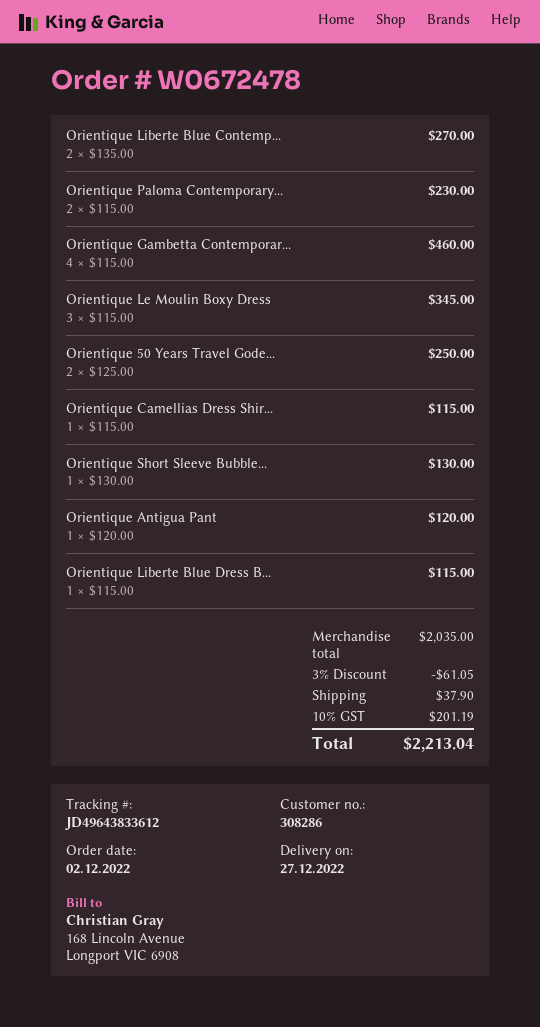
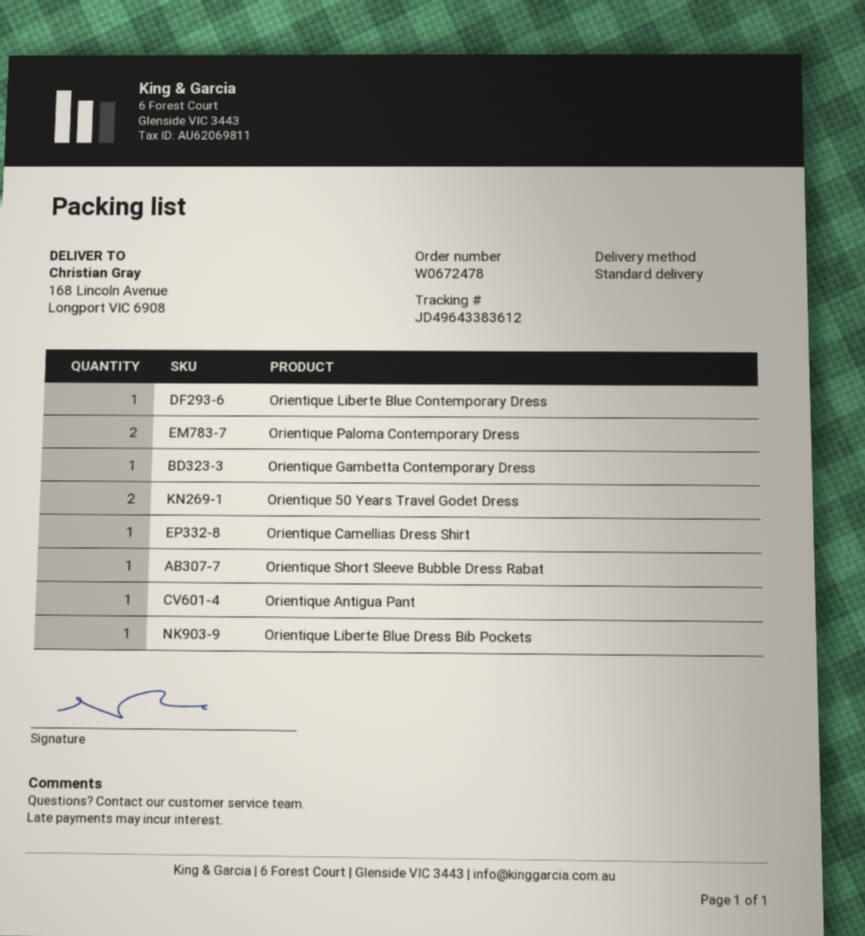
tracking number: JD49643833612 -> JD49643383612
Orientique Liberte Blue Contemp...: 2 -> 1
Orientique Gambetta Contemporar...: 4 -> 1
Orientique Le Moulin Boxy Dress: 3 -> none

